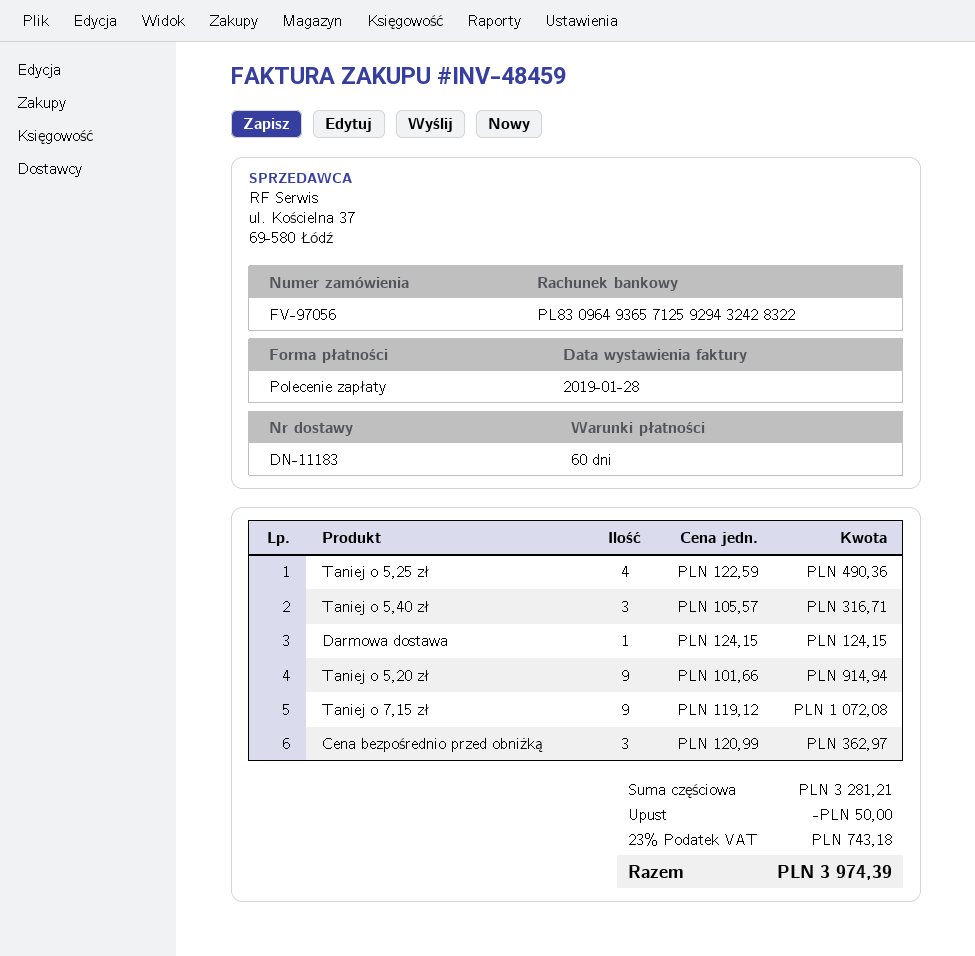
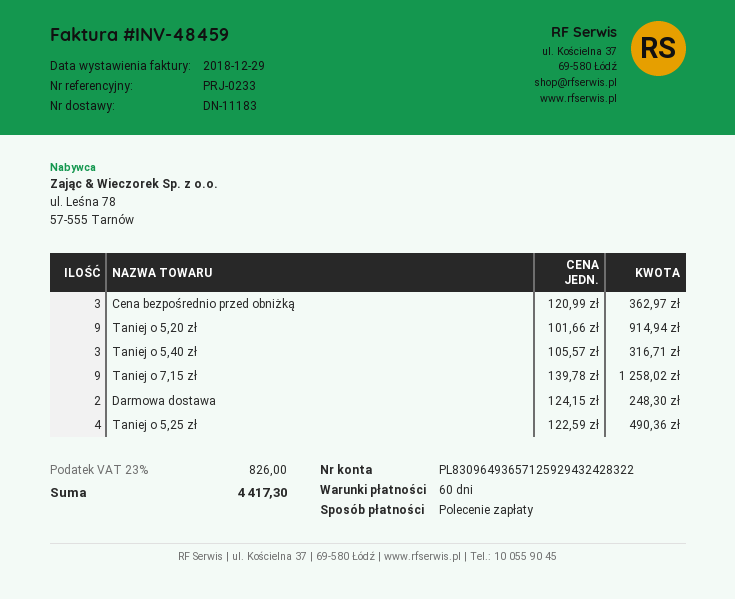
invoice date: 2019-01-28 -> 2018-12-29
Darmowa dostawa: 1 x 124.15 = 124.15 -> 2 x 124.15 = 248.30
Taniej o 7,15 zł: 9 x 119.12 = 1072.08 -> 9 x 139.78 = 1258.02
discount: 50.00 -> none
tax: 23% = 743.18 -> 23% = 826.00
total: 3974.39 -> 4417.30

